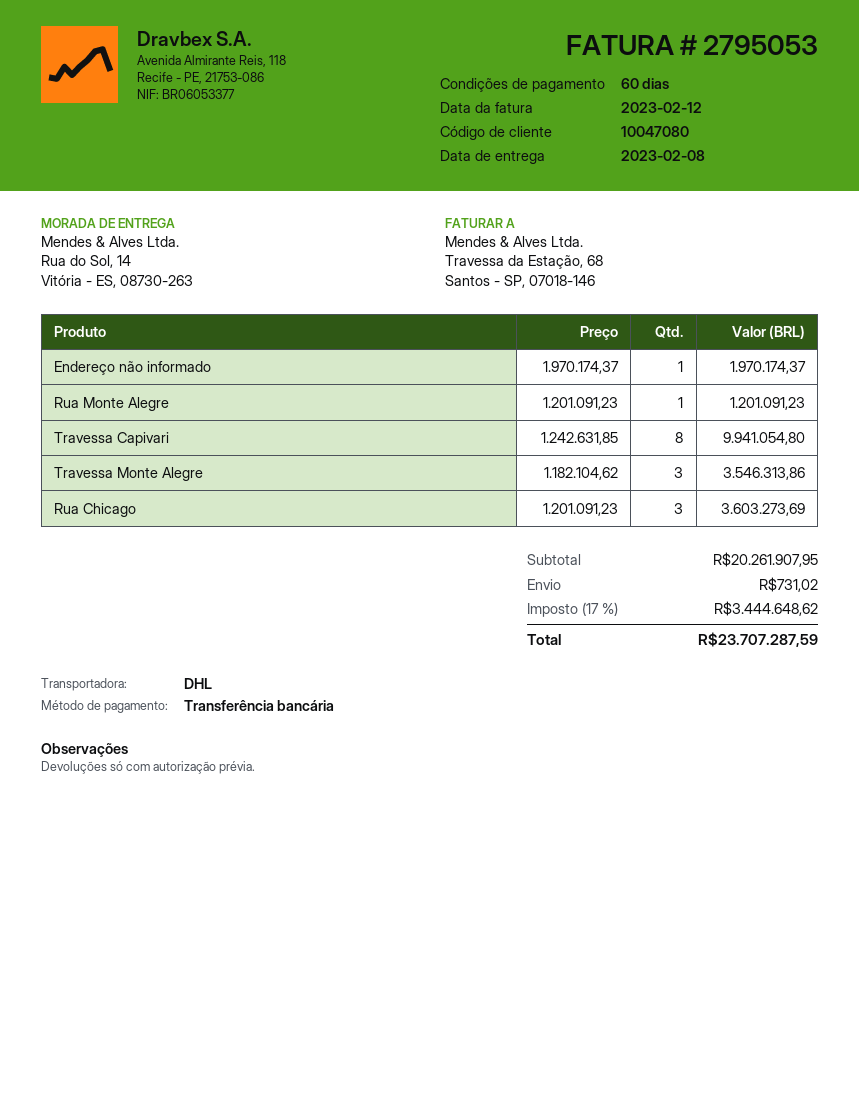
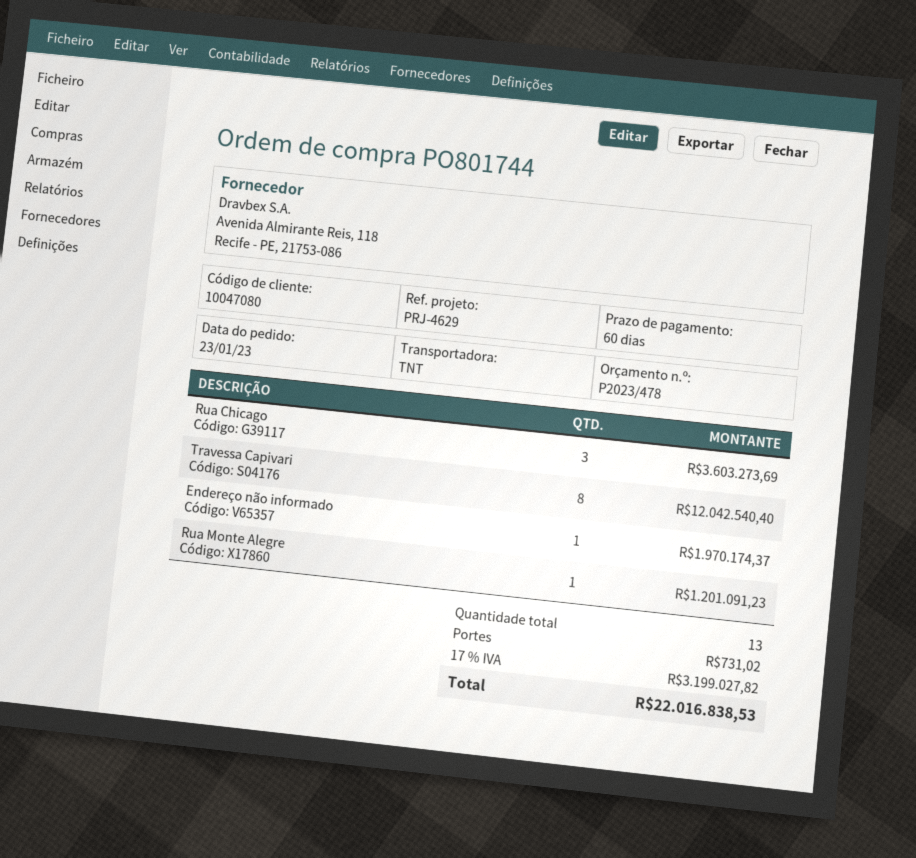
shipping method: DHL -> TNT
Travessa Capivari: 8 for 9941054.80 -> 8 for 12042540.40
Travessa Monte Alegre: 3 for 3546313.86 -> none
tax: 17% = 3444648.62 -> 17% = 3199027.82
total: 23707287.59 -> 22016838.53

